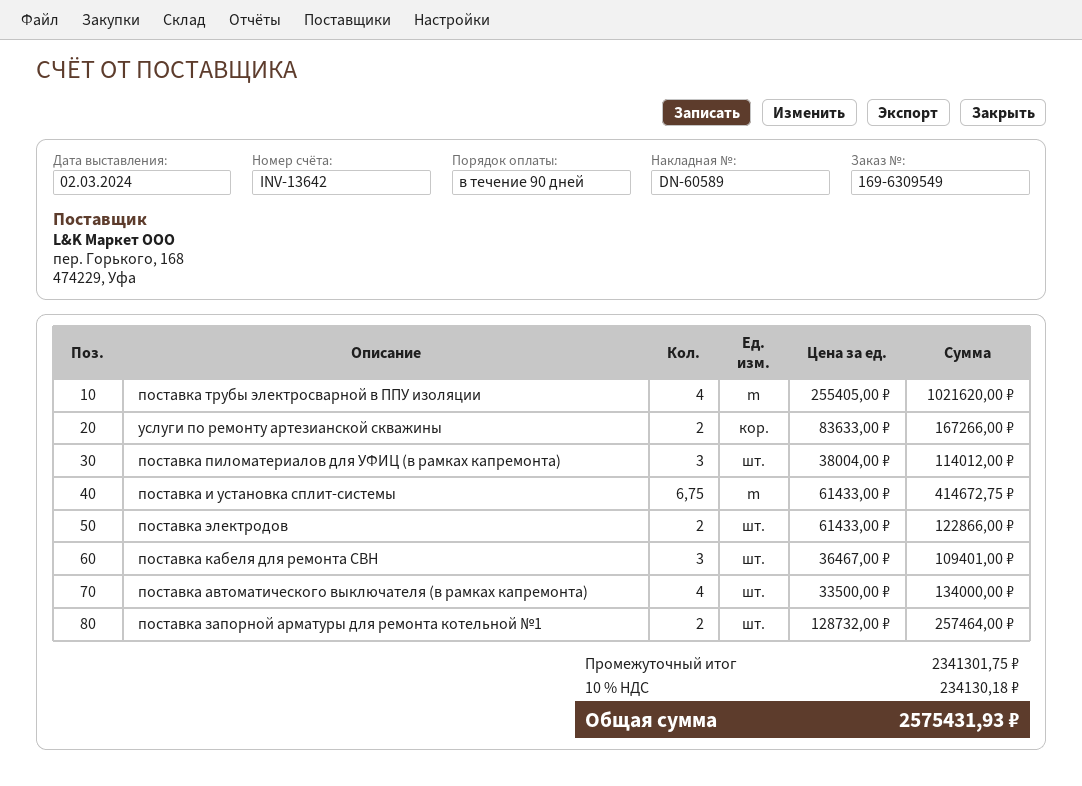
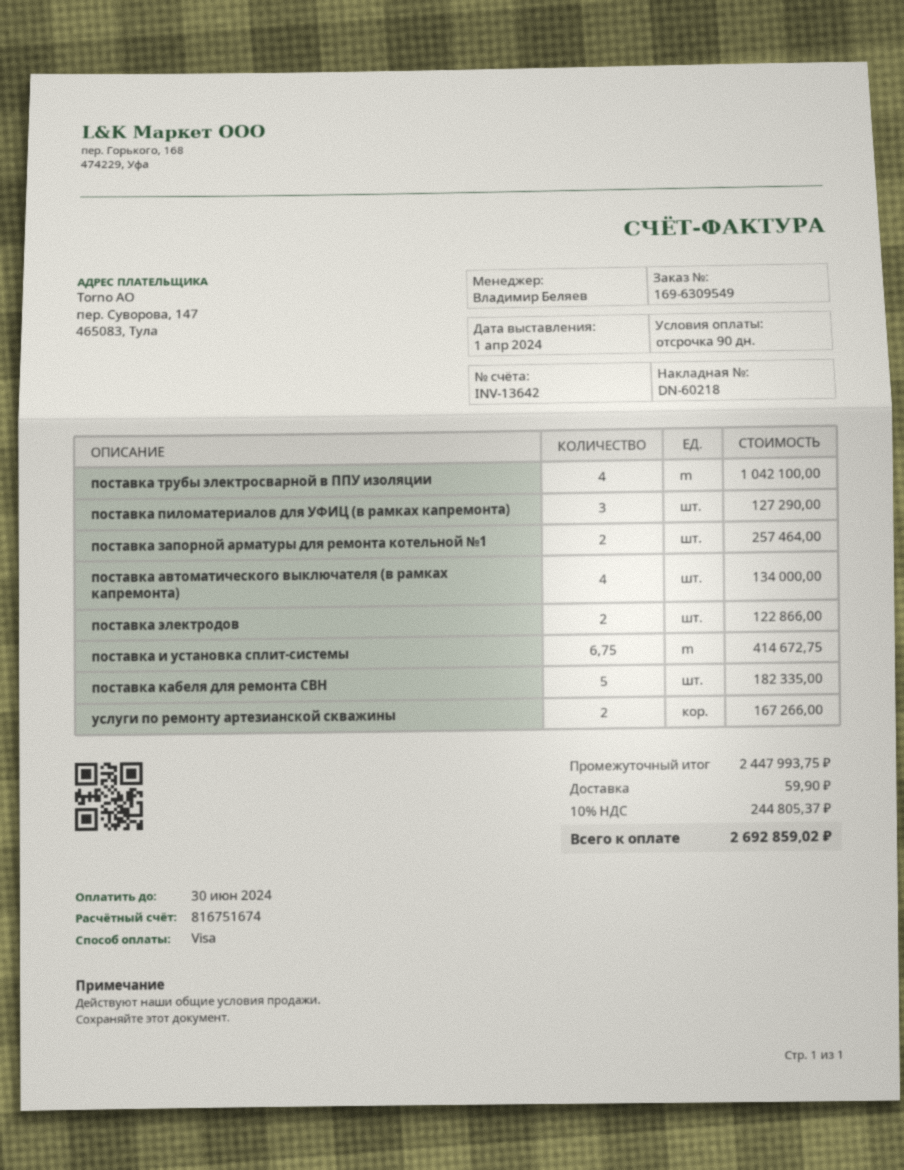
delivery note number: DN-60589 -> DN-60218
invoice date: 2024-03-02 -> 2024-04-01
поставка трубы электросварной в ППУ изоляции: 4 for 1021620.00 -> 4 for 1042100.00
поставка пиломатериалов для УФИЦ (в рамках капремонта): 3 for 114012.00 -> 3 for 127290.00
поставка кабеля для ремонта СВН: 3 for 109401.00 -> 5 for 182335.00
subtotal: 2341301.75 -> 2447993.75
shipping: none -> 59.90
tax: 10% = 234130.18 -> 10% = 244805.37
total: 2575431.93 -> 2692859.02

